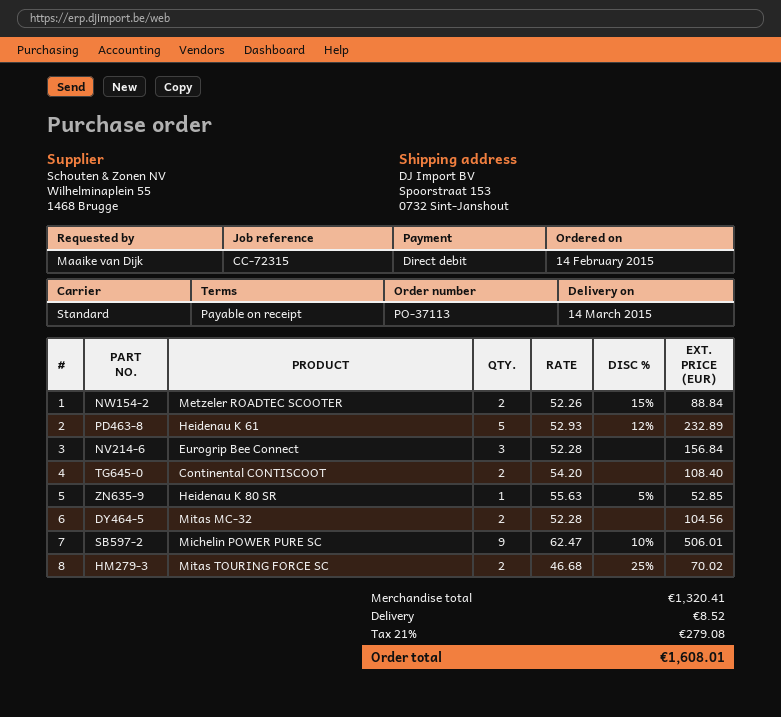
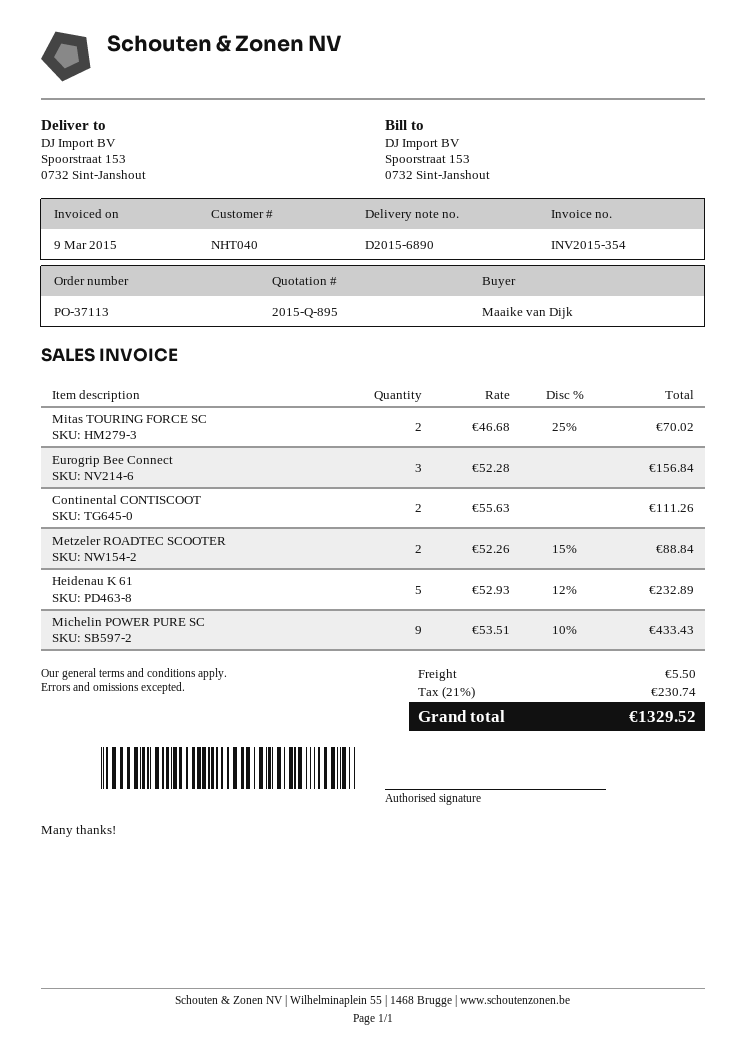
Continental CONTISCOOT: 2 x 54.20 = 108.40 -> 2 x 55.63 = 111.26
Heidenau K 80 SR: 1 x 55.63 - 5% = 52.85 -> none
Mitas MC-32: 2 x 52.28 = 104.56 -> none
Michelin POWER PURE SC: 9 x 62.47 - 10% = 506.01 -> 9 x 53.51 - 10% = 433.43
shipping: 8.52 -> 5.50
tax: 21% = 279.08 -> 21% = 230.74
total: 1608.01 -> 1329.52

